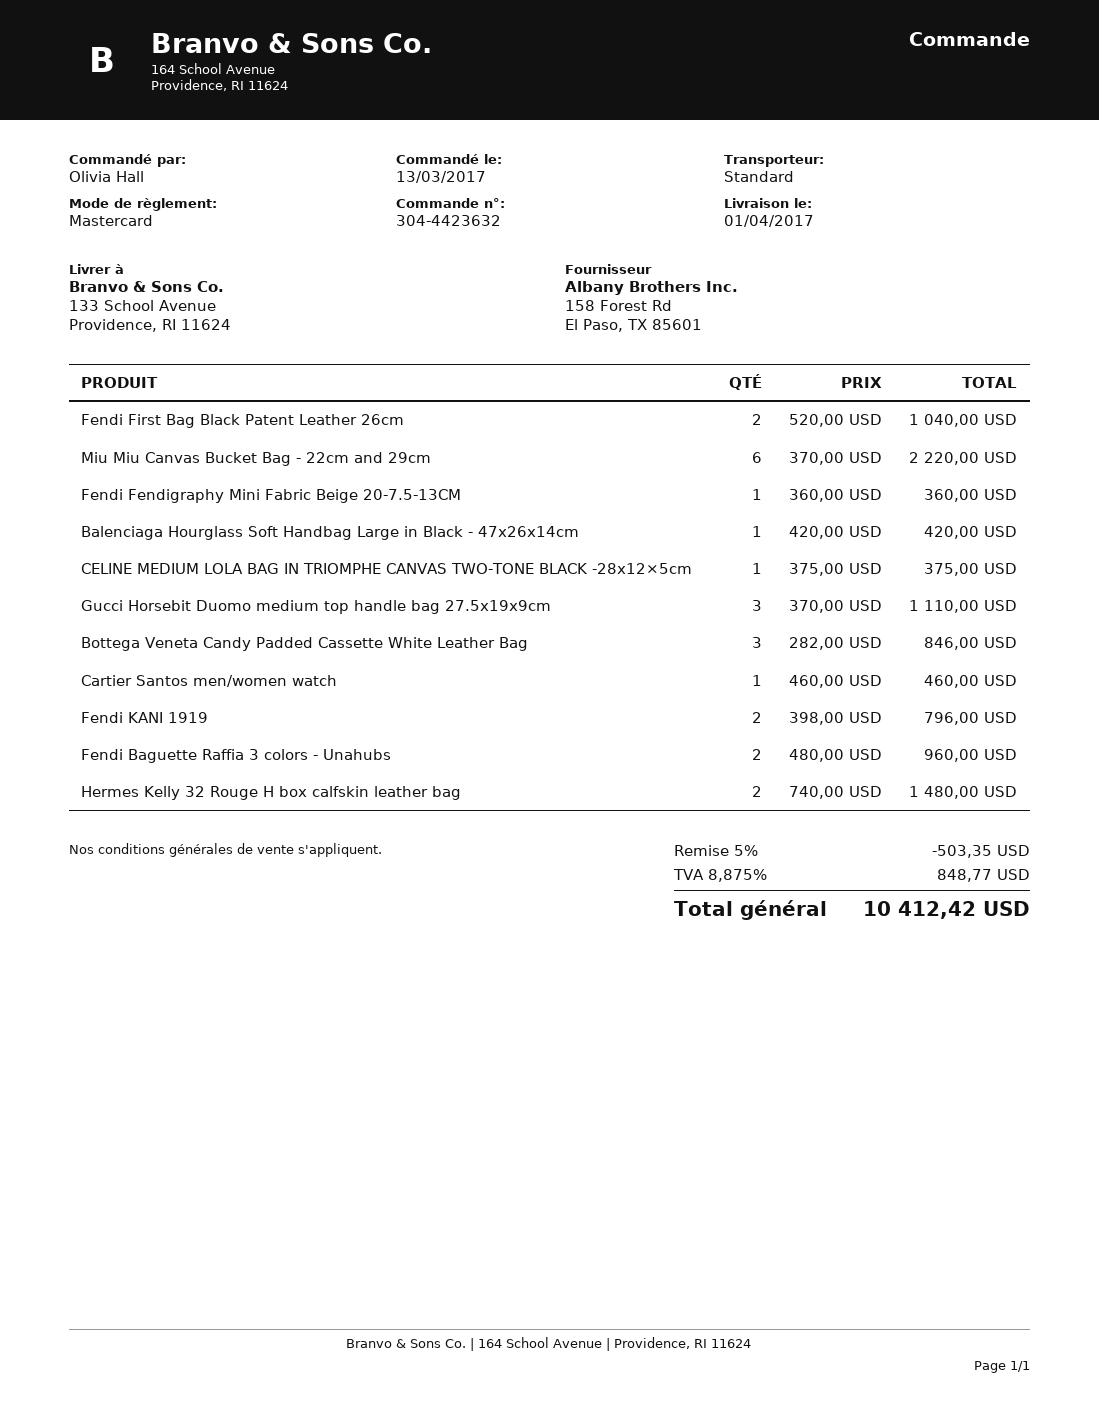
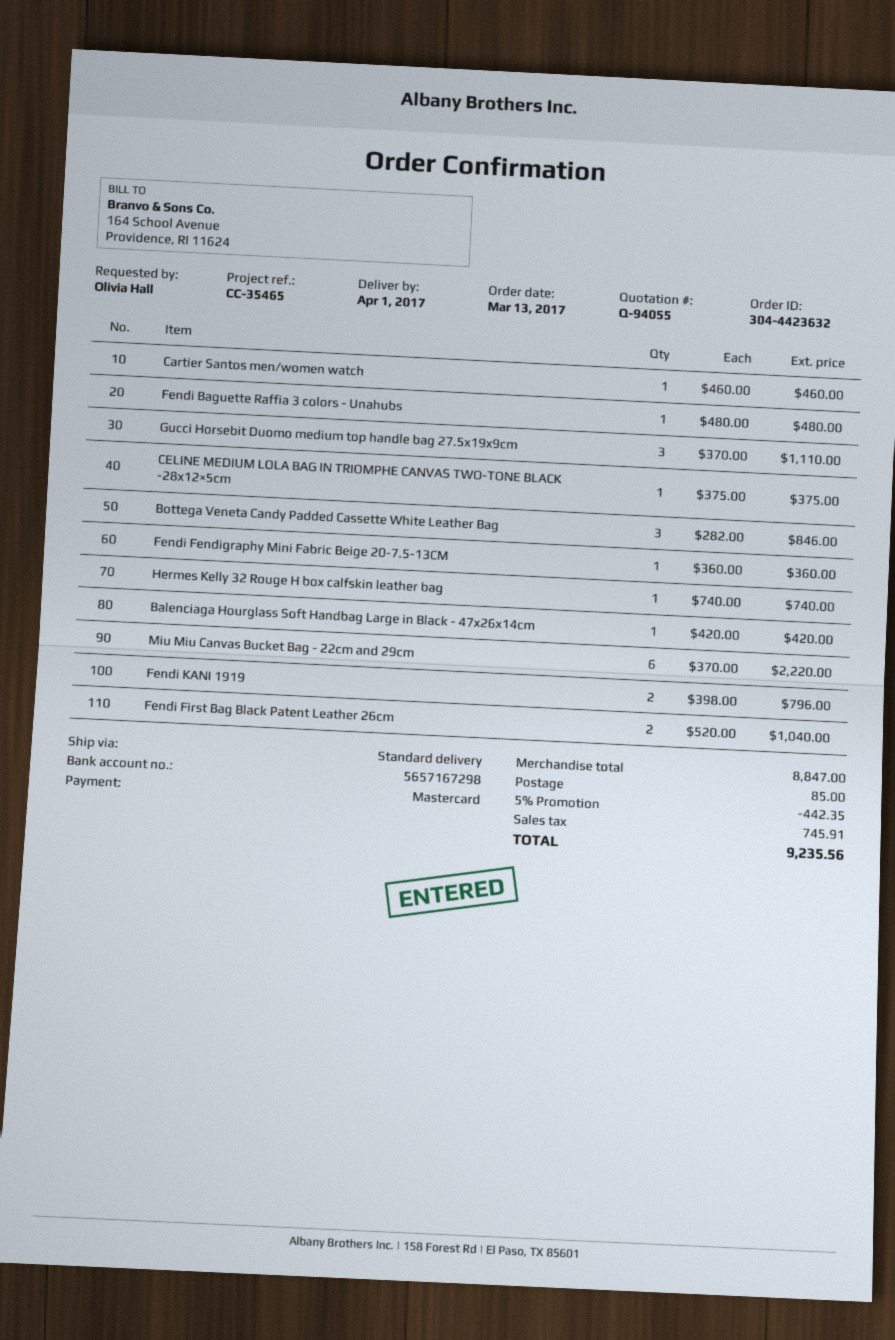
Fendi Baguette Raffia 3 colors - Unahubs: 2 x 480.00 = 960.00 -> 1 x 480.00 = 480.00
Hermes Kelly 32 Rouge H box calfskin leather bag: 2 x 740.00 = 1480.00 -> 1 x 740.00 = 740.00
discount: 5% = 503.35 -> 5% = 442.35
shipping: none -> 85.00
tax: 848.77 -> 745.91
total: 10412.42 -> 9235.56

